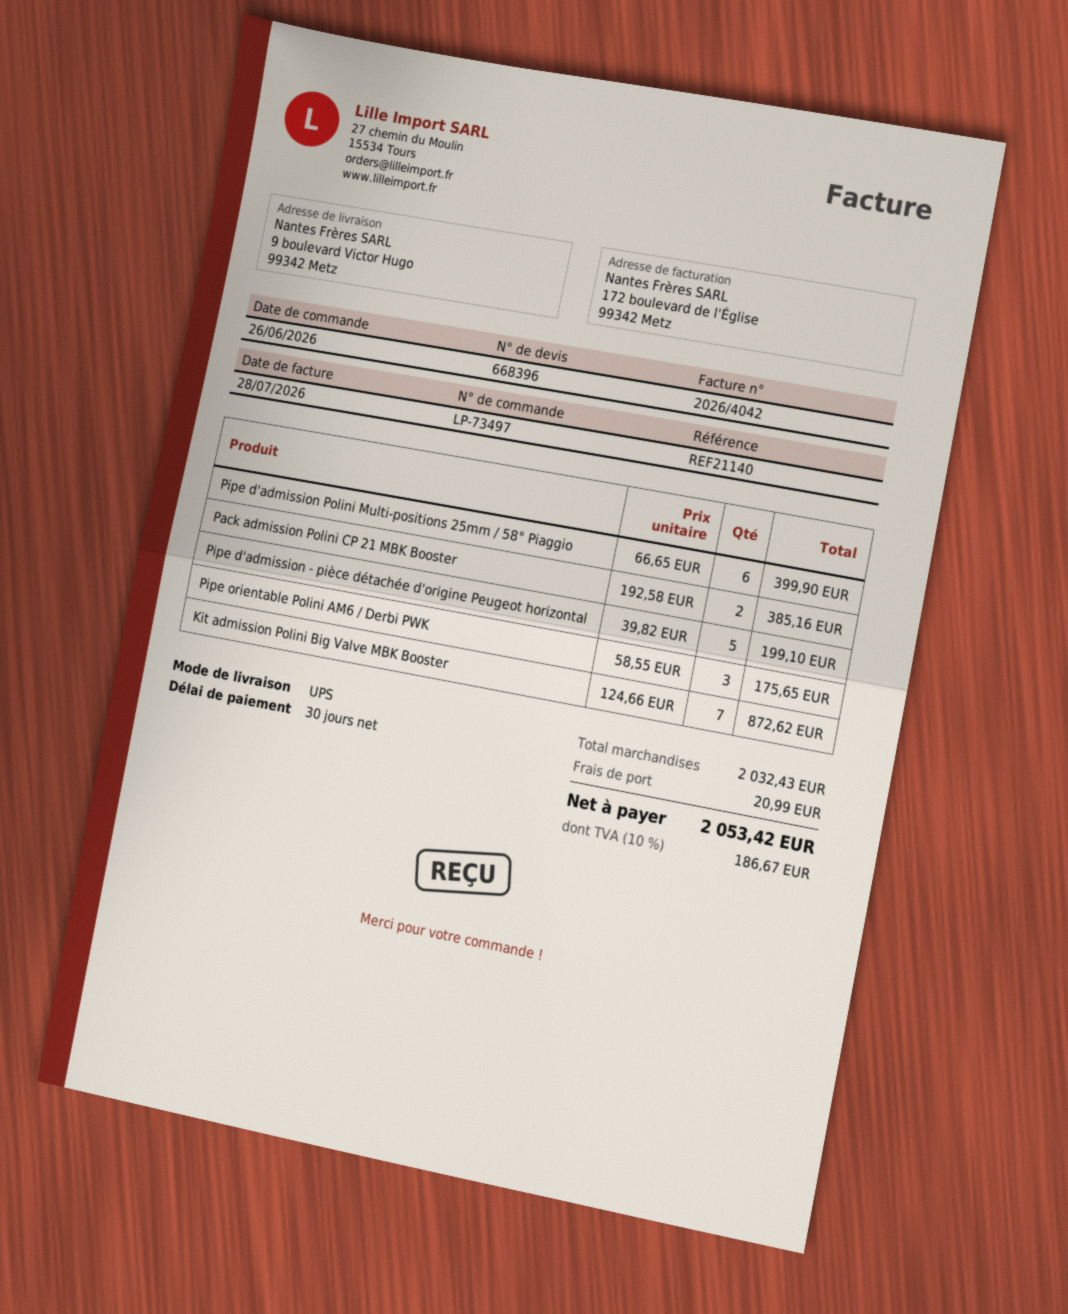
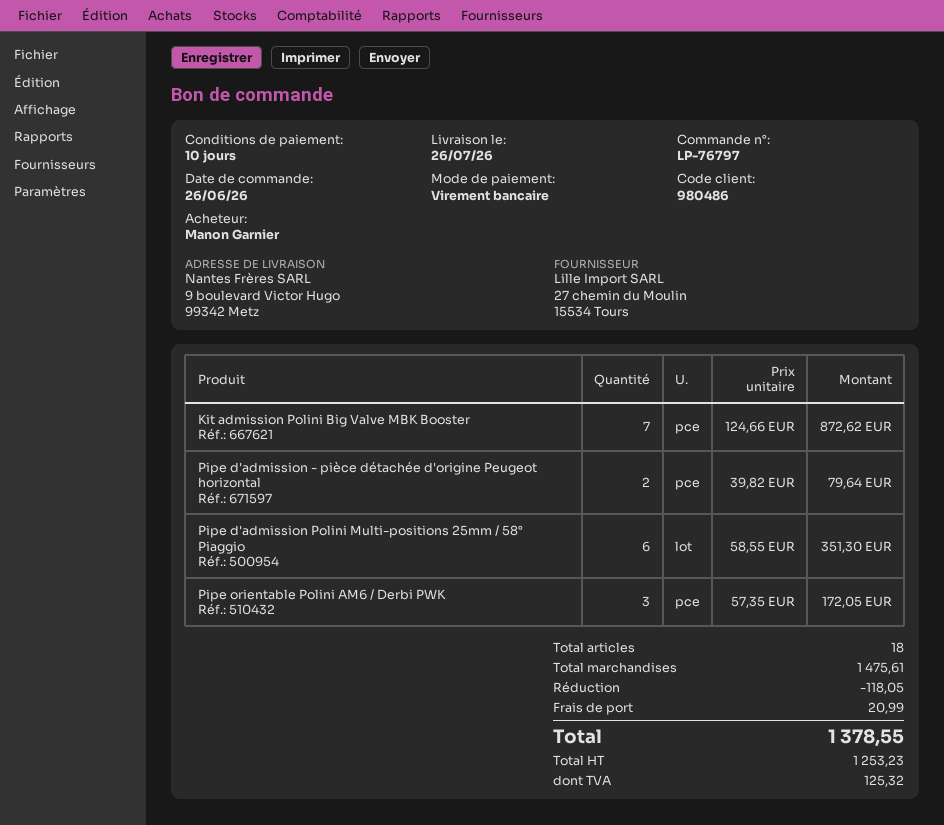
order number: LP-73497 -> LP-76797
payment terms: 30 days -> 10 days
Pipe d'admission Polini Multi-positions 25mm / 58° Piaggio: 6 x 66.65 = 399.90 -> 6 x 58.55 = 351.30
Pack admission Polini CP 21 MBK Booster: 2 x 192.58 = 385.16 -> none
Pipe d'admission - pièce détachée d'origine Peugeot horizontal: 5 x 39.82 = 199.10 -> 2 x 39.82 = 79.64
Pipe orientable Polini AM6 / Derbi PWK: 3 x 58.55 = 175.65 -> 3 x 57.35 = 172.05
subtotal: 2032.43 -> 1475.61
discount: none -> 118.05
tax: 186.67 -> 125.32
total: 2053.42 -> 1378.55

